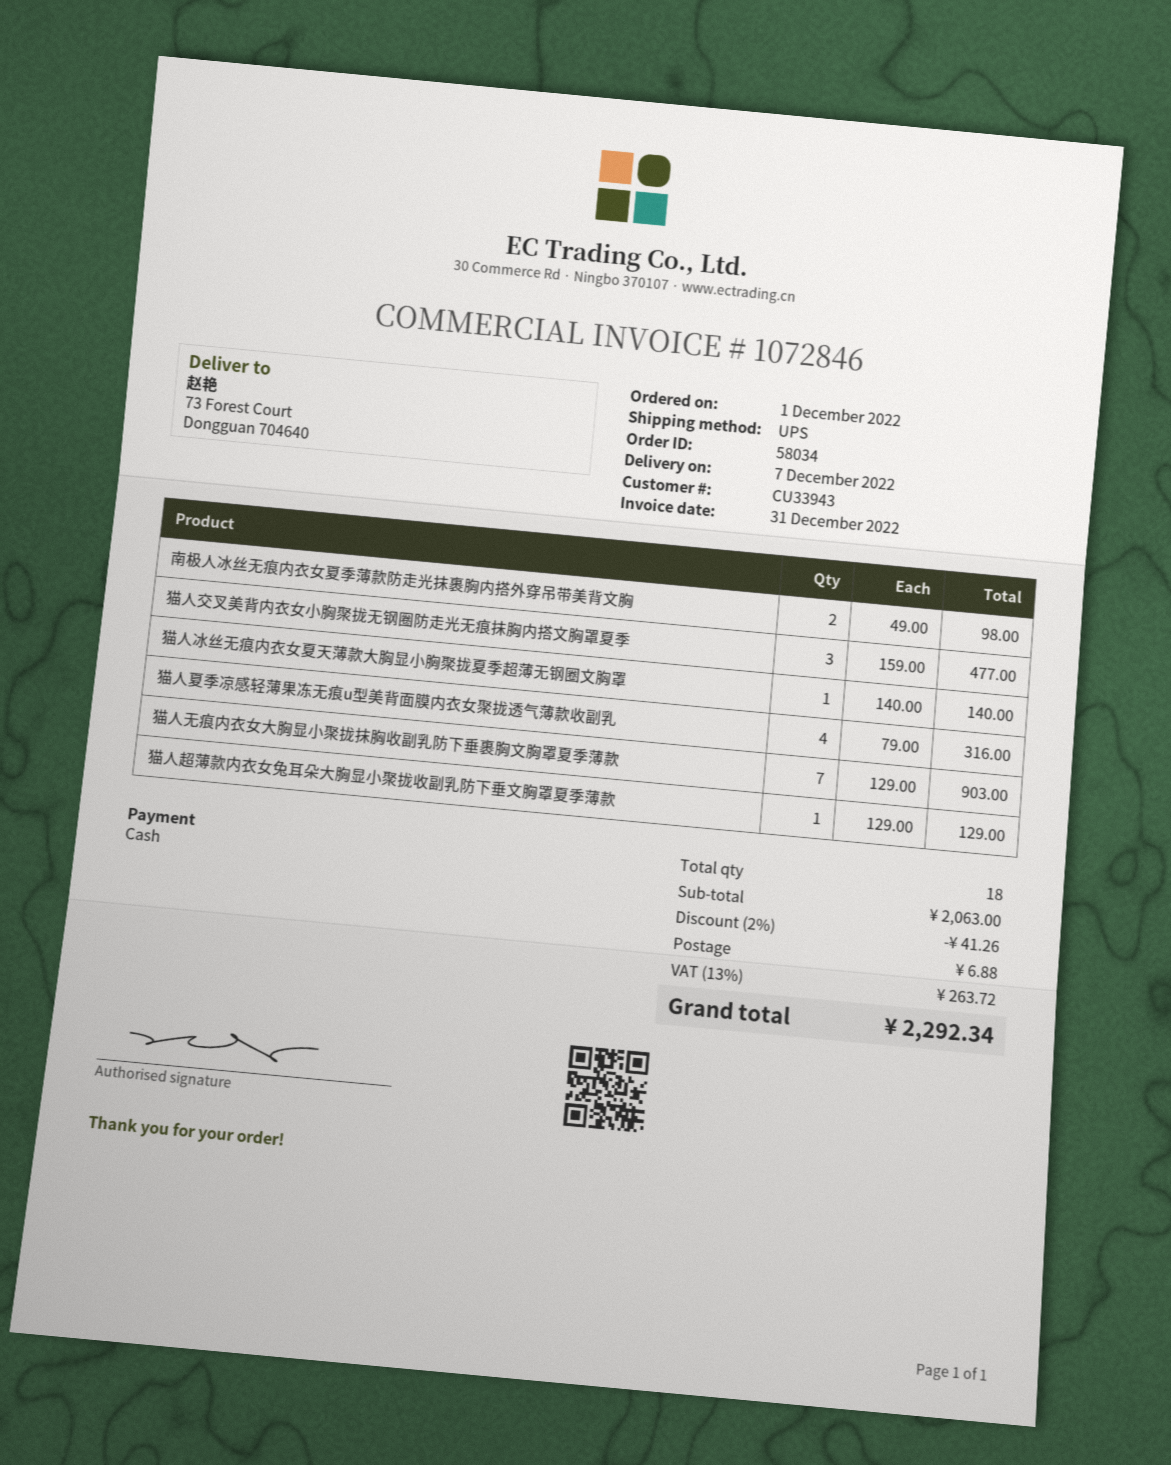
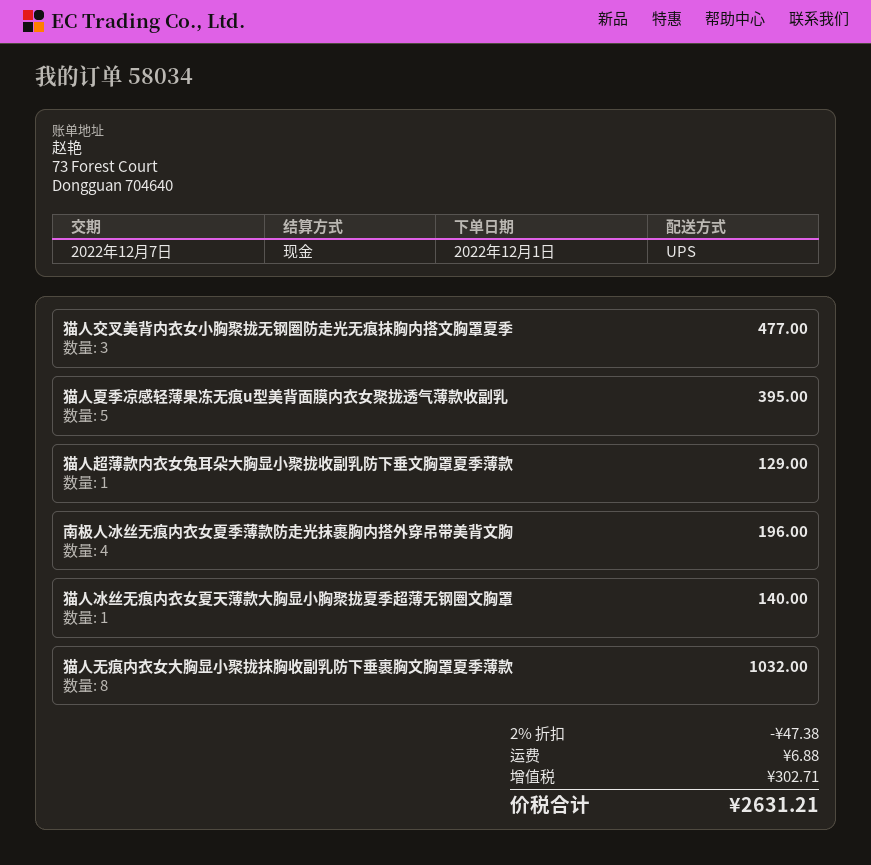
南极人冰丝无痕内衣女夏季薄款防走光抹裹胸内搭外穿吊带美背文胸: 2 for 98.00 -> 4 for 196.00
猫人夏季凉感轻薄果冻无痕u型美背面膜内衣女聚拢透气薄款收副乳: 4 for 316.00 -> 5 for 395.00
猫人无痕内衣女大胸显小聚拢抹胸收副乳防下垂裹胸文胸罩夏季薄款: 7 for 903.00 -> 8 for 1032.00
discount: 2% = 41.26 -> 2% = 47.38
tax: 263.72 -> 302.71
total: 2292.34 -> 2631.21

